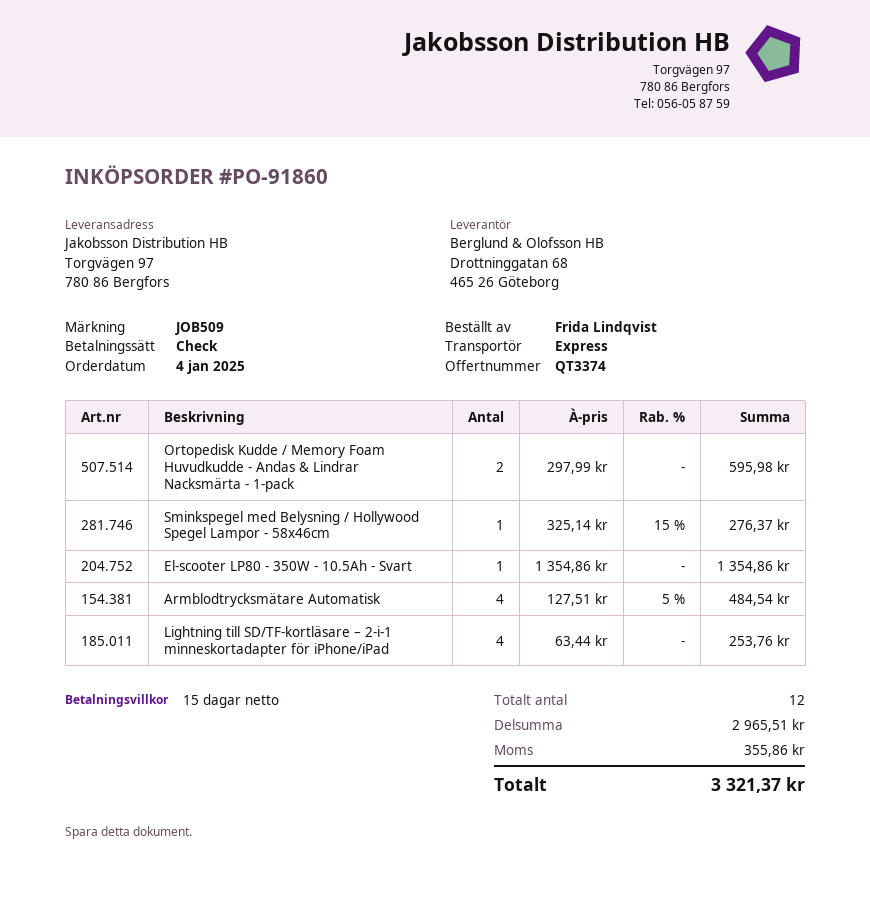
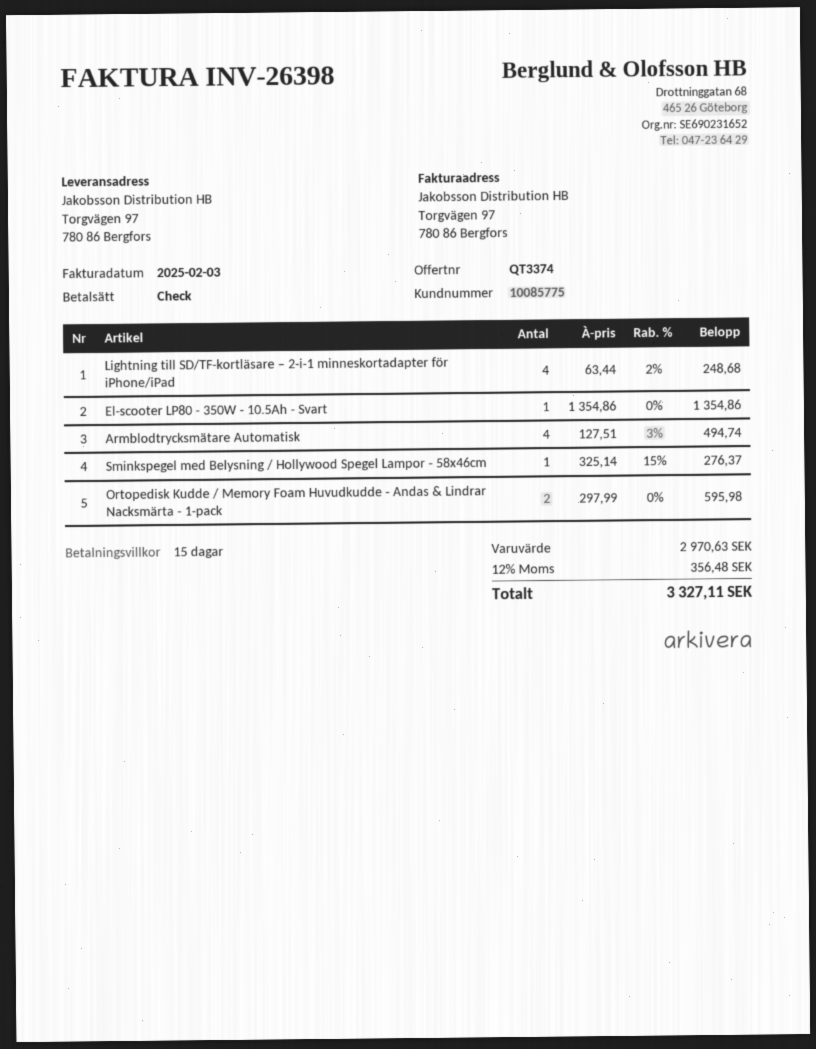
Armblodtrycksmätare Automatisk: 4 x 127.51 - 5% = 484.54 -> 4 x 127.51 - 3% = 494.74
Lightning till SD/TF-kortläsare – 2-i-1 minneskortadapter för iPhone/iPad: 4 x 63.44 = 253.76 -> 4 x 63.44 - 2% = 248.68
subtotal: 2965.51 -> 2970.63
tax: 355.86 -> 356.48
total: 3321.37 -> 3327.11

